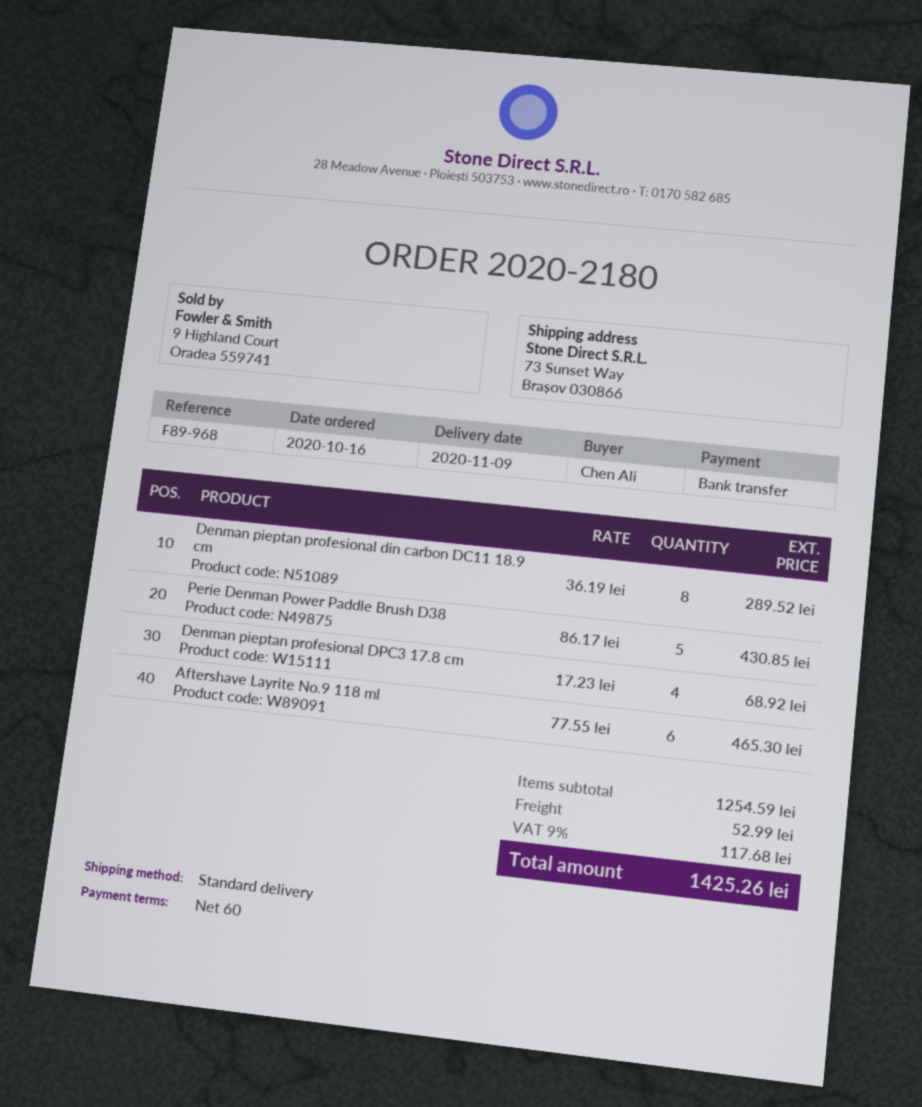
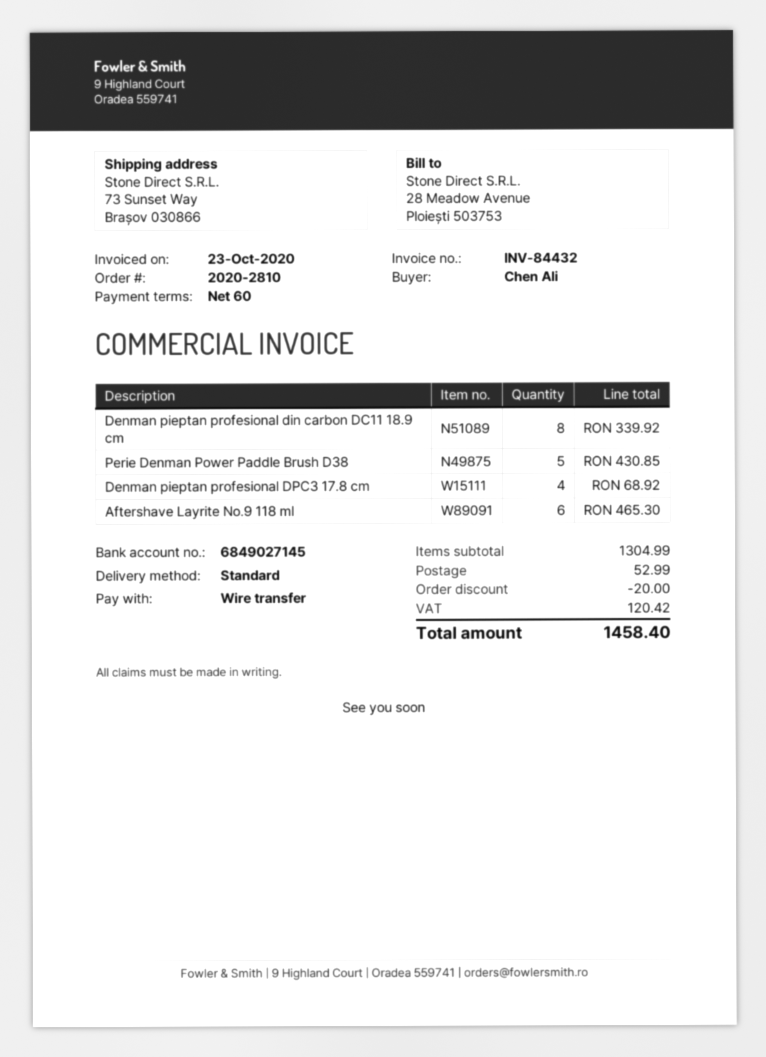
order number: 2020-2180 -> 2020-2810
Denman pieptan profesional din carbon DC11 18.9 cm: 8 for 289.52 -> 8 for 339.92
subtotal: 1254.59 -> 1304.99
discount: none -> 20.00
tax: 117.68 -> 120.42
total: 1425.26 -> 1458.40

